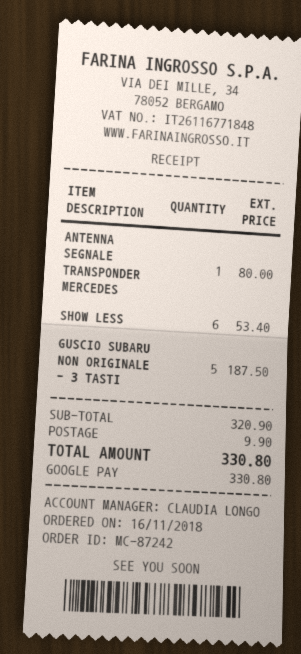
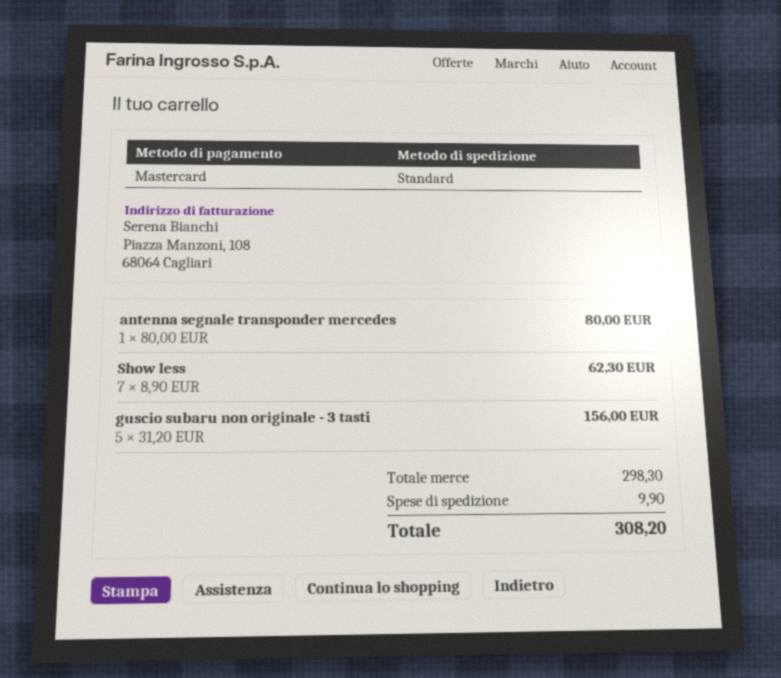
payment method: Google Pay -> Mastercard
SHOW LESS: 6 for 53.40 -> 7 for 62.30
GUSCIO SUBARU NON ORIGINALE - 3 TASTI: 5 for 187.50 -> 5 for 156.00
subtotal: 320.90 -> 298.30
total: 330.80 -> 308.20

